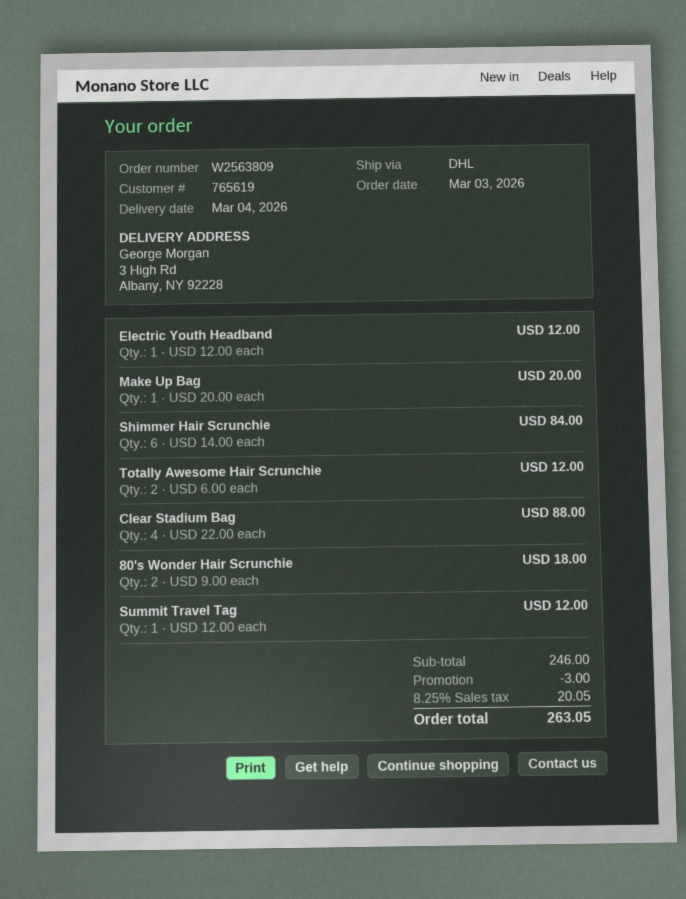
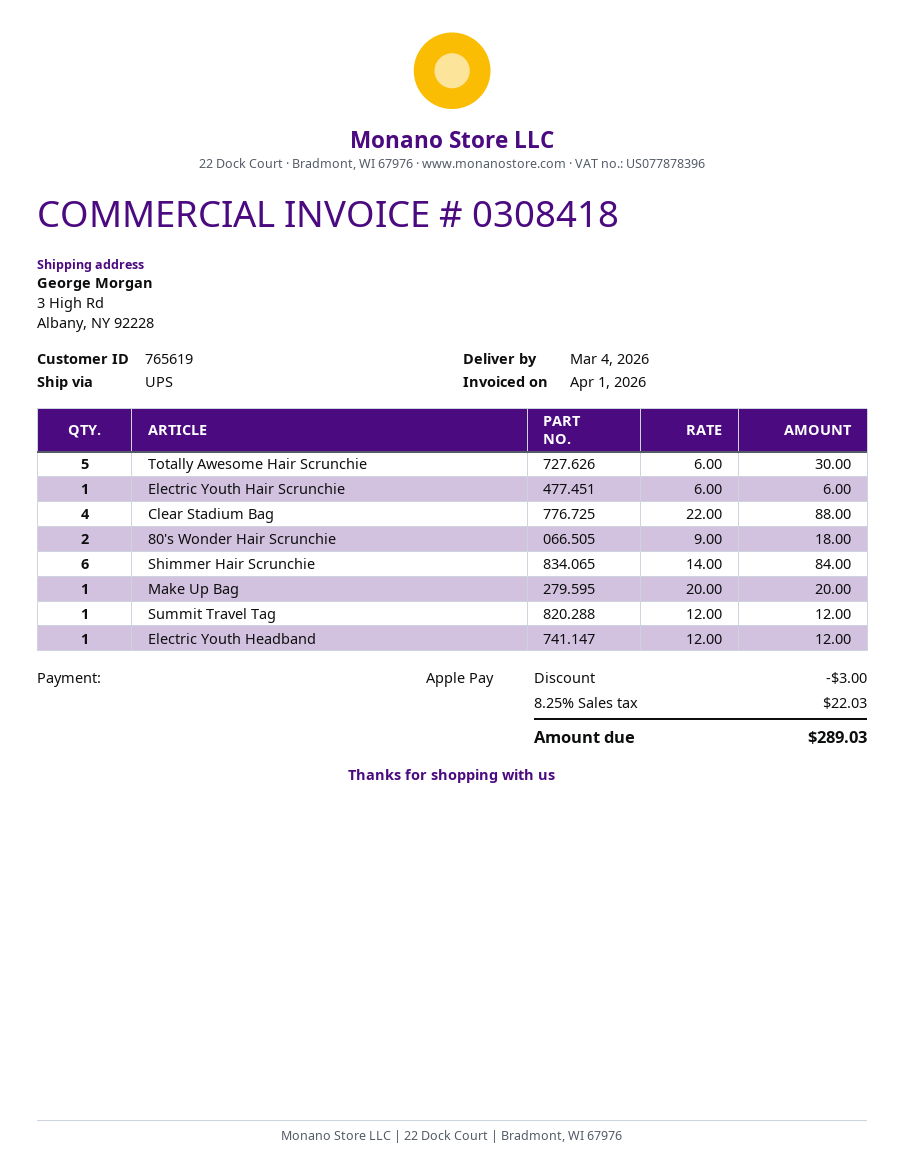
shipping method: DHL -> UPS
Totally Awesome Hair Scrunchie: 2 x 6.00 = 12.00 -> 5 x 6.00 = 30.00
Electric Youth Hair Scrunchie: none -> 1 x 6.00 = 6.00
tax: 8.25% = 20.05 -> 8.25% = 22.03
total: 263.05 -> 289.03

